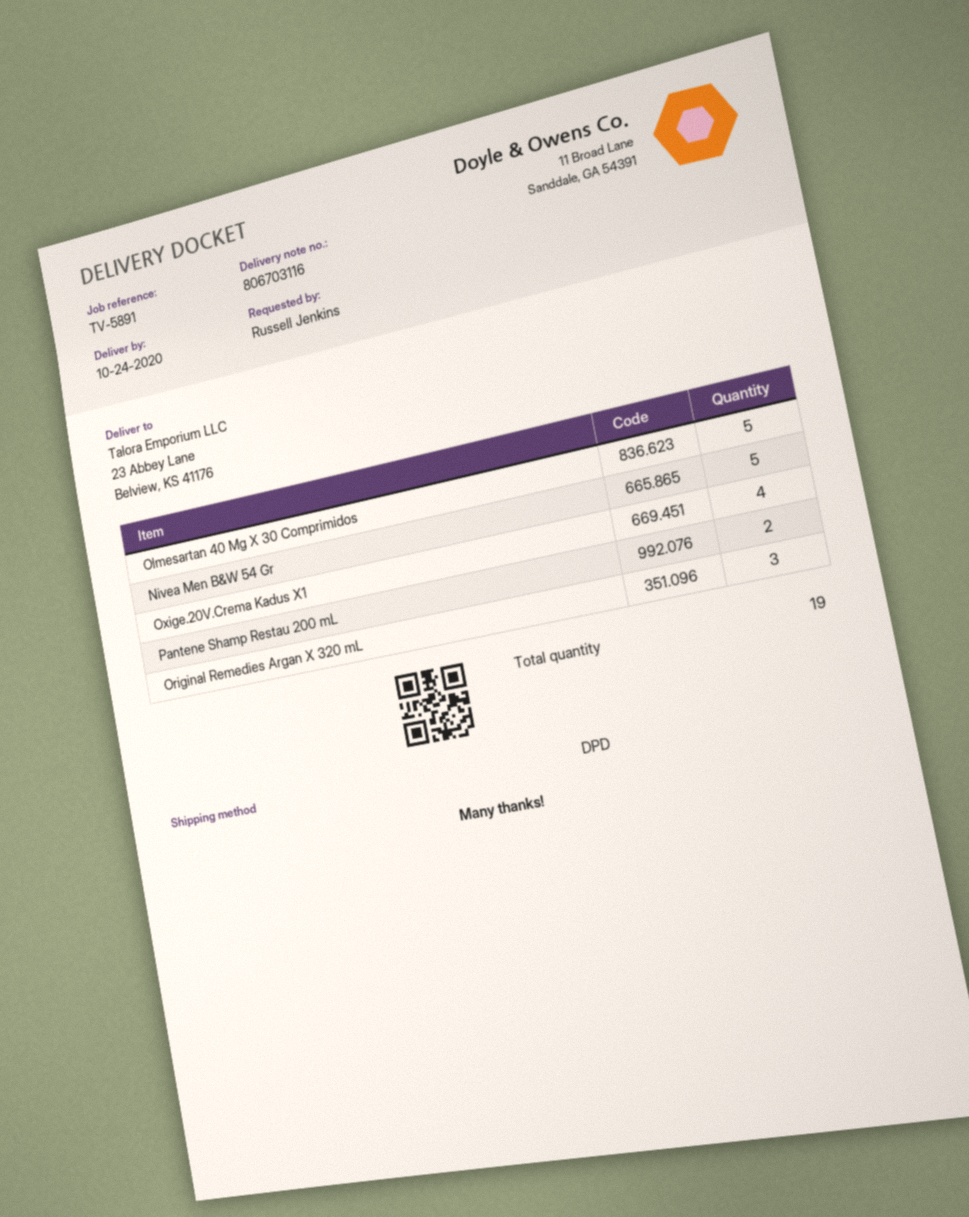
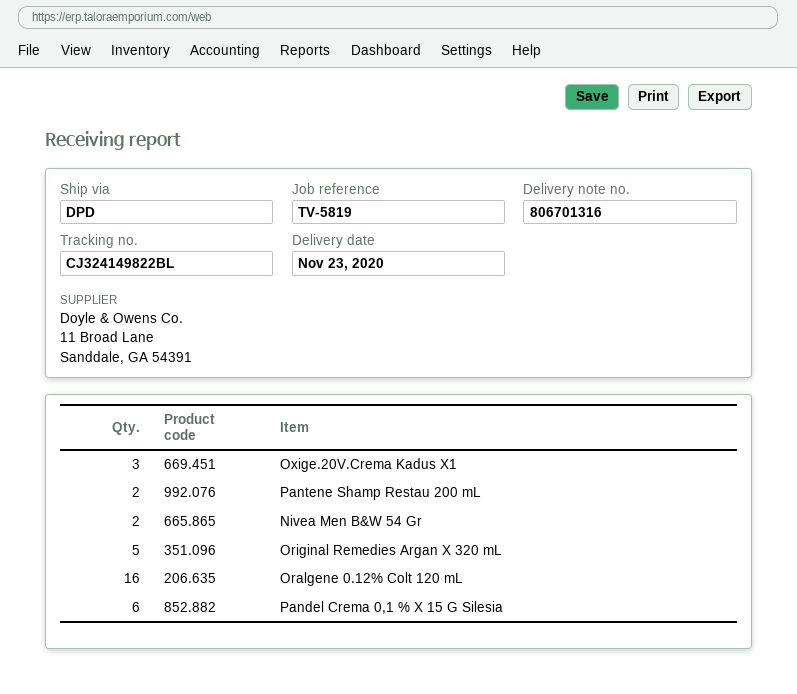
delivery note number: 806703116 -> 806701316
delivery date: 2020-10-24 -> 2020-11-23
reference: TV-5891 -> TV-5819
Olmesartan 40 Mg X 30 Comprimidos: 5 -> none
Nivea Men B&W 54 Gr: 5 -> 2
Oxige.20V.Crema Kadus X1: 4 -> 3
Original Remedies Argan X 320 mL: 3 -> 5
Oralgene 0.12% Colt 120 mL: none -> 16
Pandel Crema 0,1 % X 15 G Silesia: none -> 6

